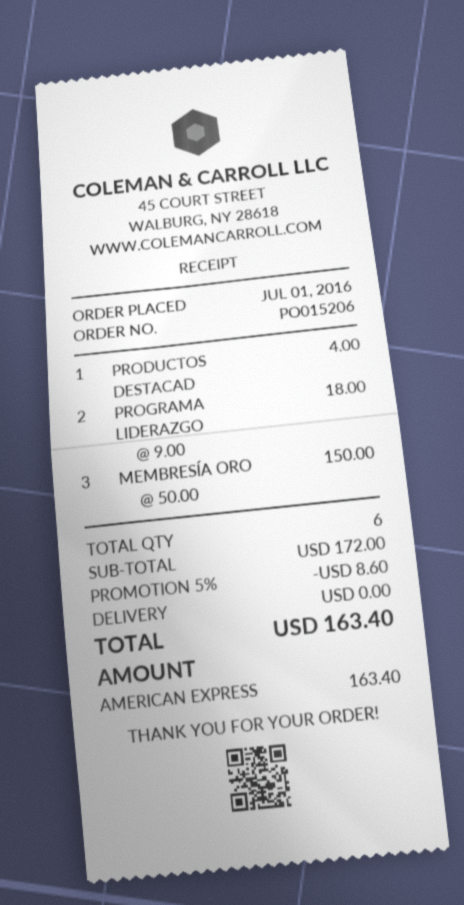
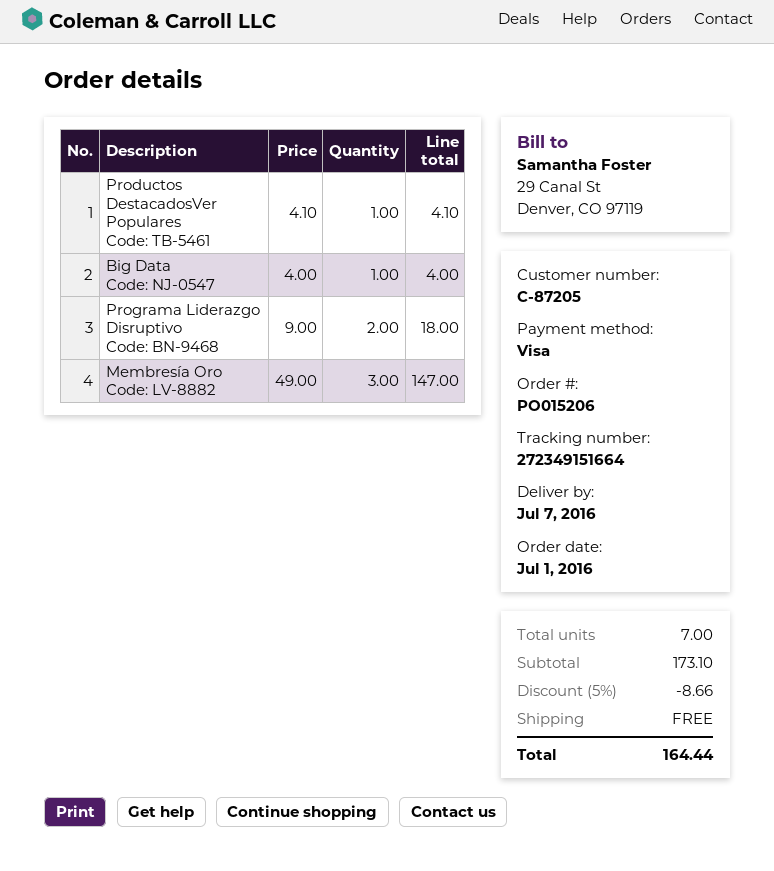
payment method: American Express -> Visa
PRODUCTOS DESTACAD: 1 x 4.00 = 4.00 -> 1 x 4.10 = 4.10
MEMBRESÍA ORO: 3 x 50.00 = 150.00 -> 3 x 49.00 = 147.00
Big Data: none -> 1 x 4.00 = 4.00
total quantity: 6 -> 7
subtotal: 172.00 -> 173.10
discount: 5% = 8.60 -> 5% = 8.66
total: 163.40 -> 164.44

